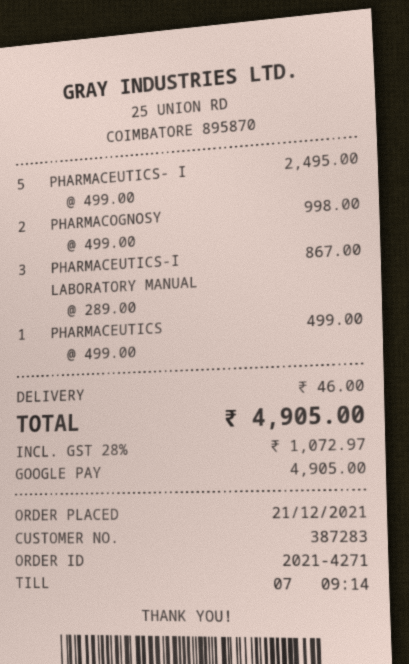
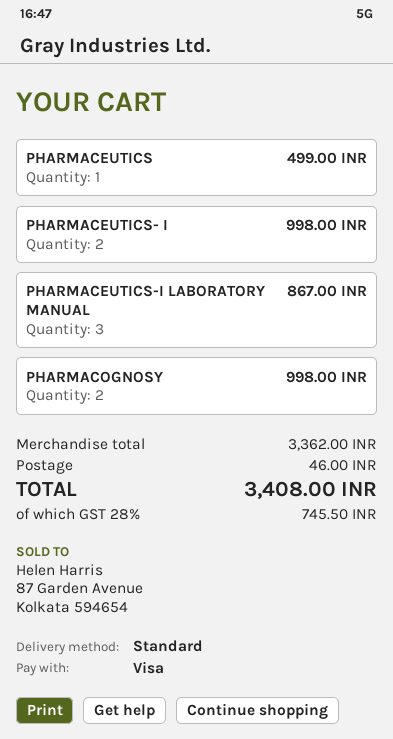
payment method: Google Pay -> Visa
PHARMACEUTICS- I: 5 for 2495.00 -> 2 for 998.00
tax: 28% = 1072.97 -> 28% = 745.50
total: 4905.00 -> 3408.00

